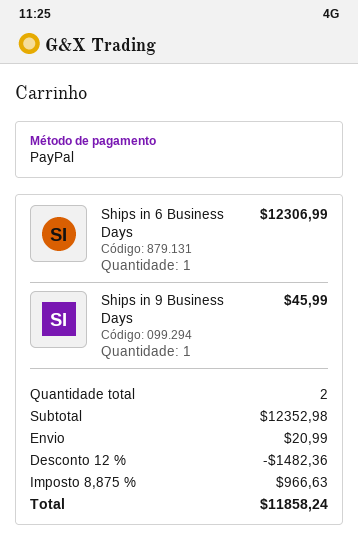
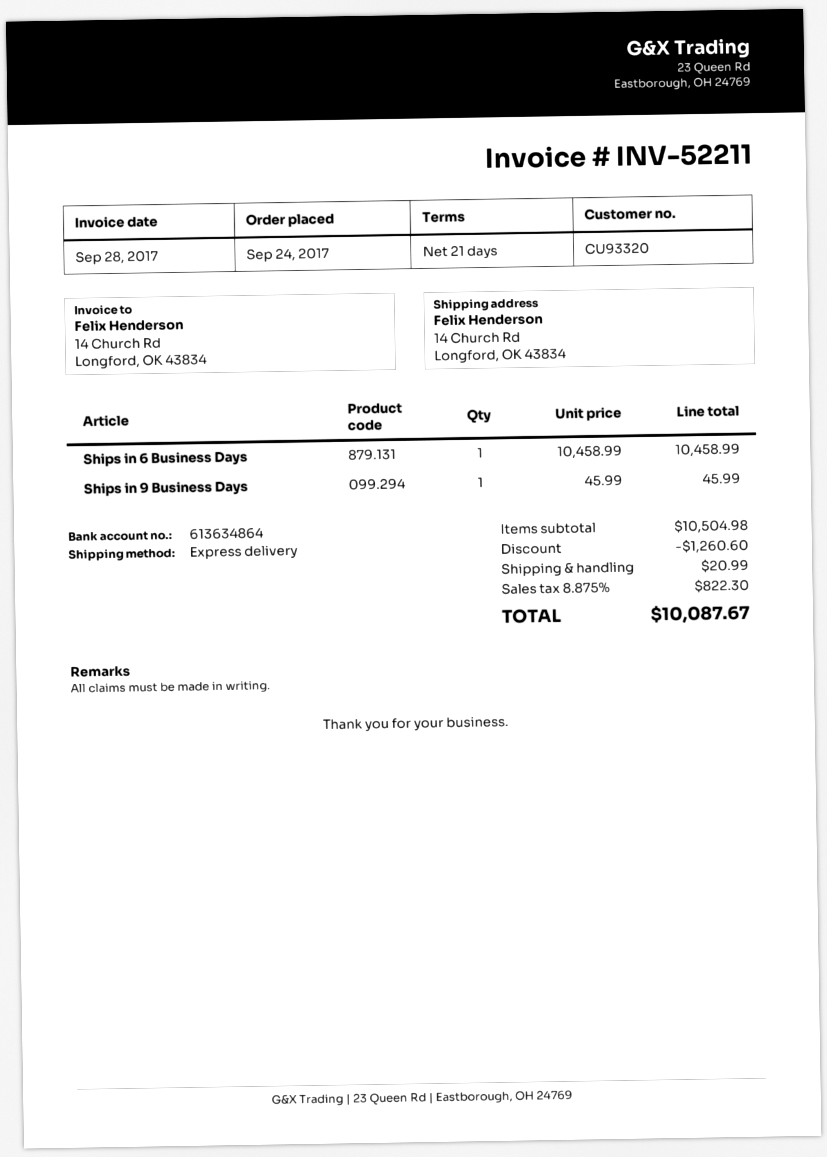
Ships in 6 Business Days: 1 for 12306.99 -> 1 for 10458.99
subtotal: 12352.98 -> 10504.98
discount: 1482.36 -> 1260.60
tax: 8.875% = 966.63 -> 8.875% = 822.30
total: 11858.24 -> 10087.67

